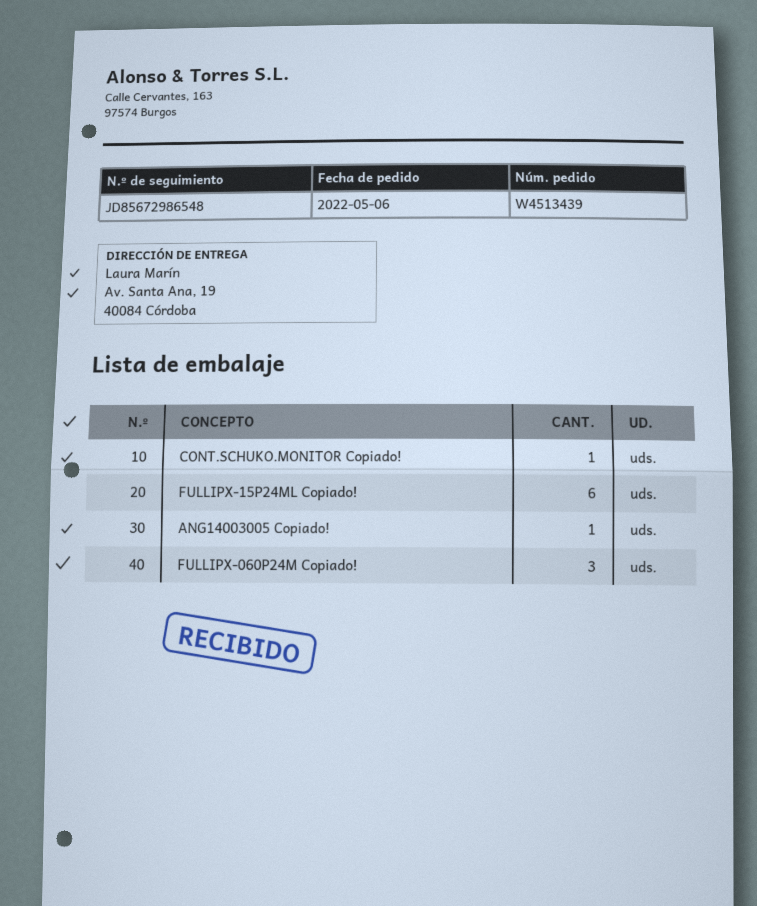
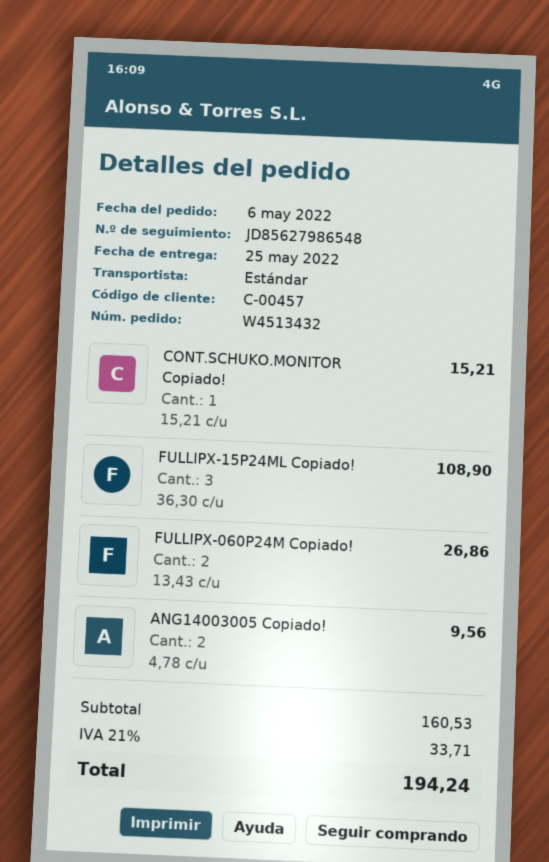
order number: W4513439 -> W4513432
tracking number: JD85672986548 -> JD85627986548
FULLIPX-15P24ML Copiado!: 6 -> 3
ANG14003005 Copiado!: 1 -> 2
FULLIPX-060P24M Copiado!: 3 -> 2

